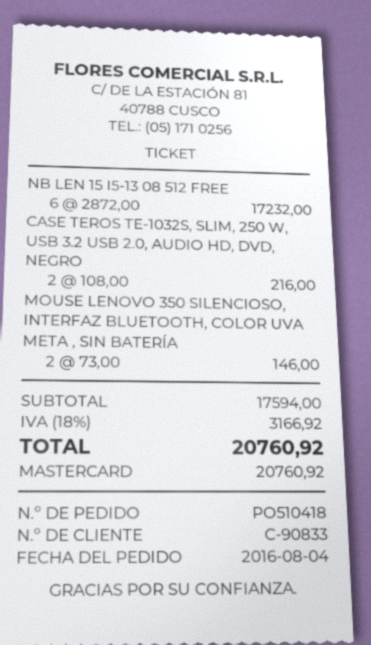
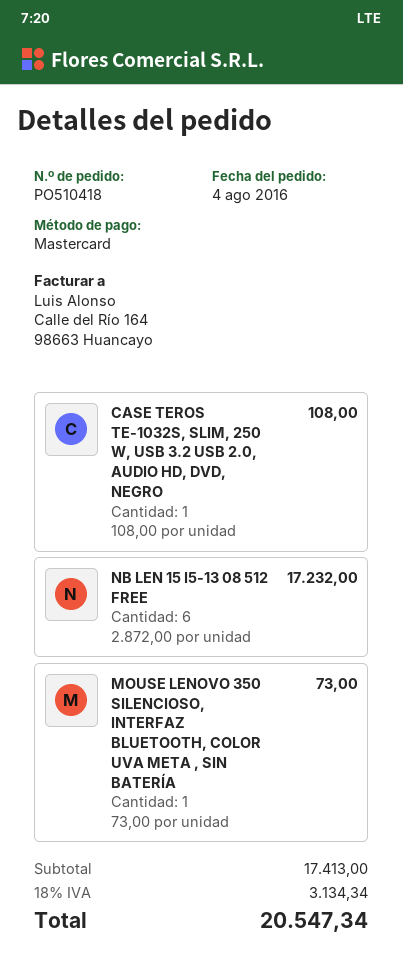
CASE TEROS TE-1032S, SLIM, 250 W, USB 3.2 USB 2.0, AUDIO HD, DVD, NEGRO: 2 x 108.00 = 216.00 -> 1 x 108.00 = 108.00
MOUSE LENOVO 350 SILENCIOSO, INTERFAZ BLUETOOTH, COLOR UVA META , SIN BATERÍA: 2 x 73.00 = 146.00 -> 1 x 73.00 = 73.00
subtotal: 17594.00 -> 17413.00
tax: 18% = 3166.92 -> 18% = 3134.34
total: 20760.92 -> 20547.34

